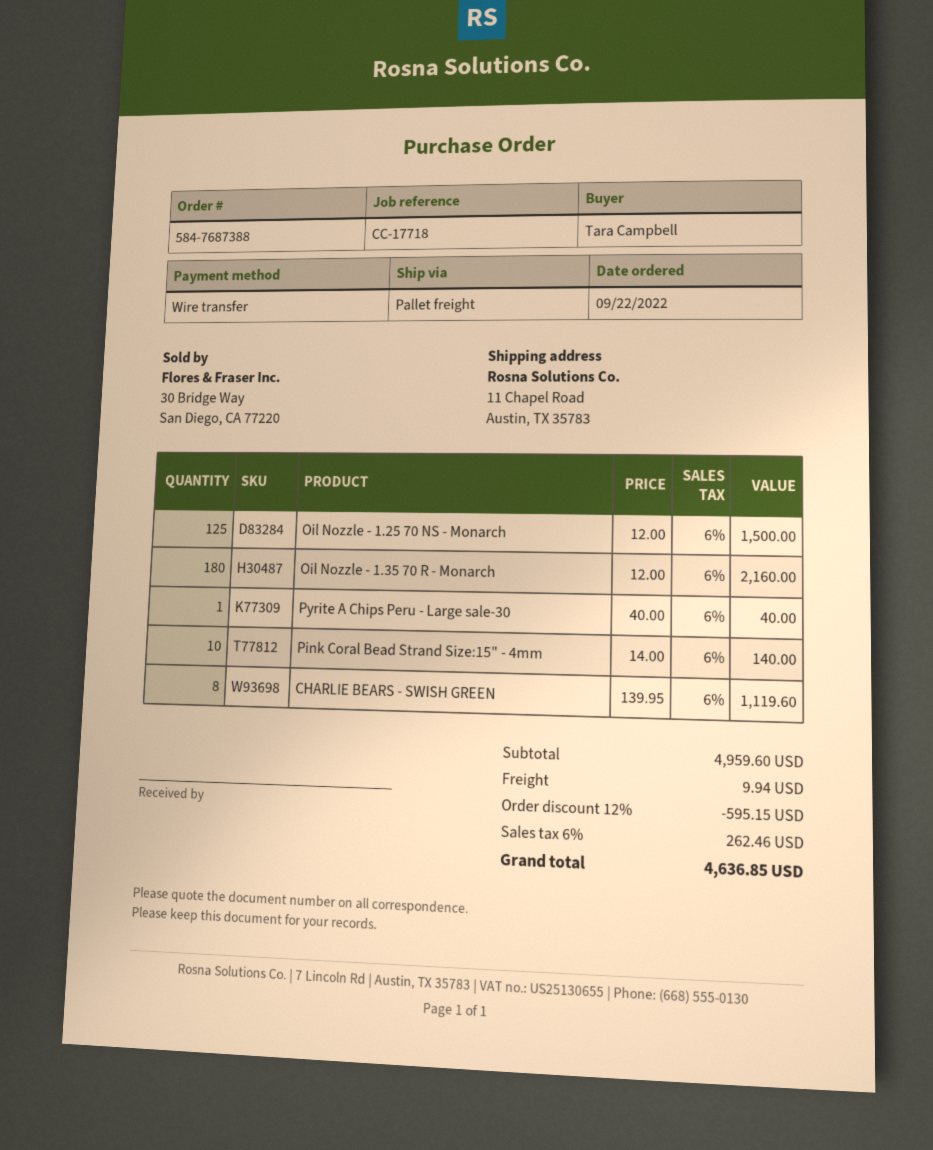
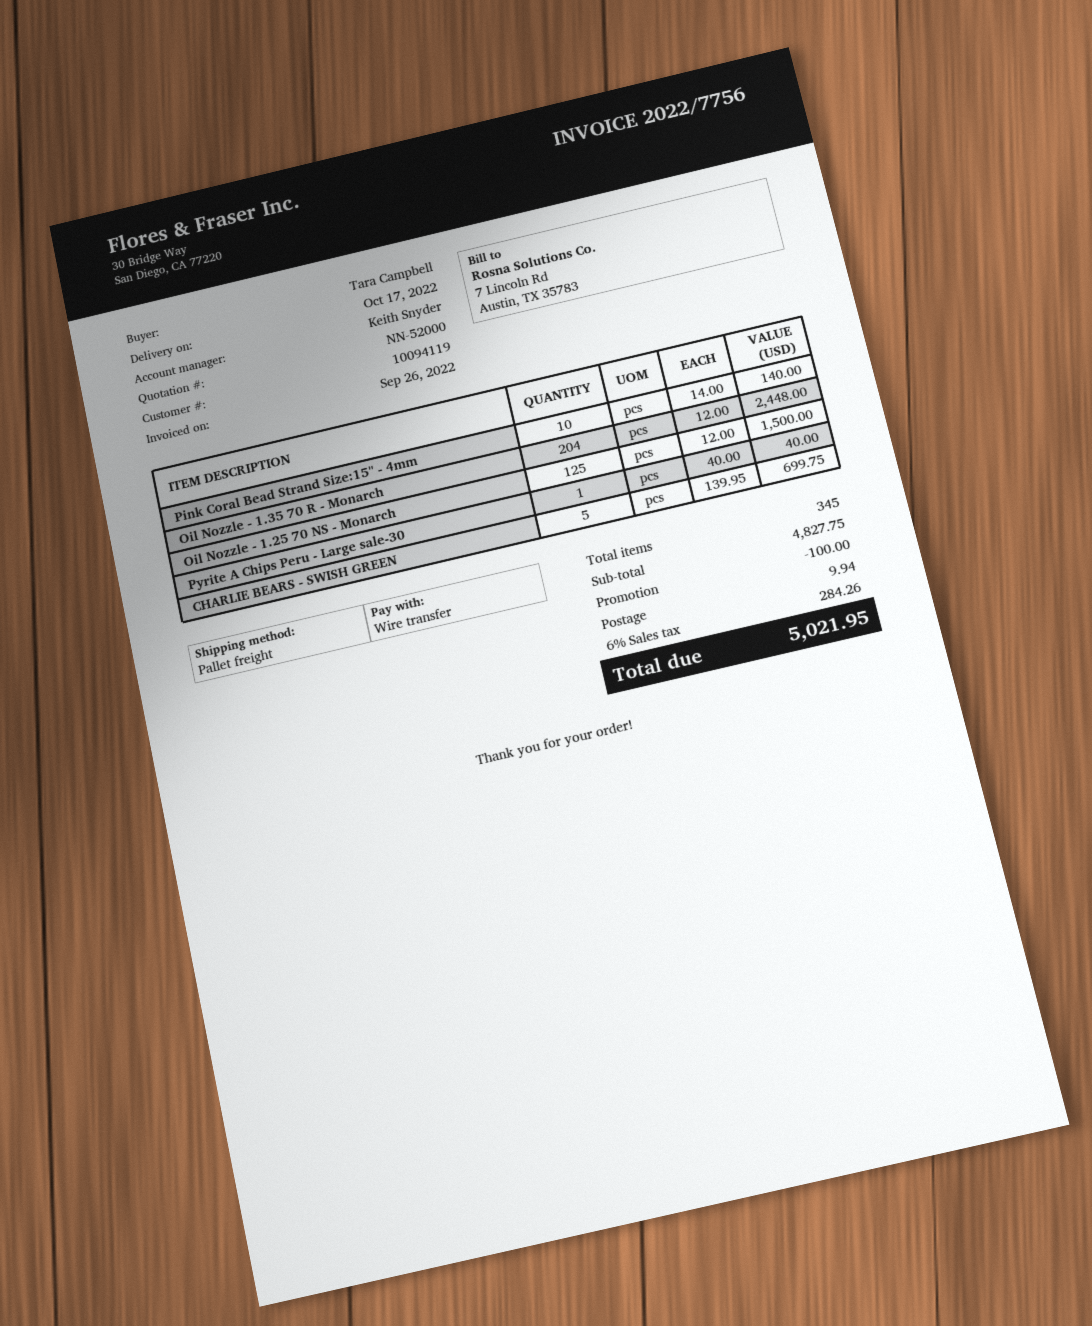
Oil Nozzle - 1.35 70 R - Monarch: 180 x 12.00 = 2160.00 -> 204 x 12.00 = 2448.00
CHARLIE BEARS - SWISH GREEN: 8 x 139.95 = 1119.60 -> 5 x 139.95 = 699.75
subtotal: 4959.60 -> 4827.75
discount: 595.15 -> 100.00
tax: 6% = 262.46 -> 6% = 284.26
total: 4636.85 -> 5021.95

